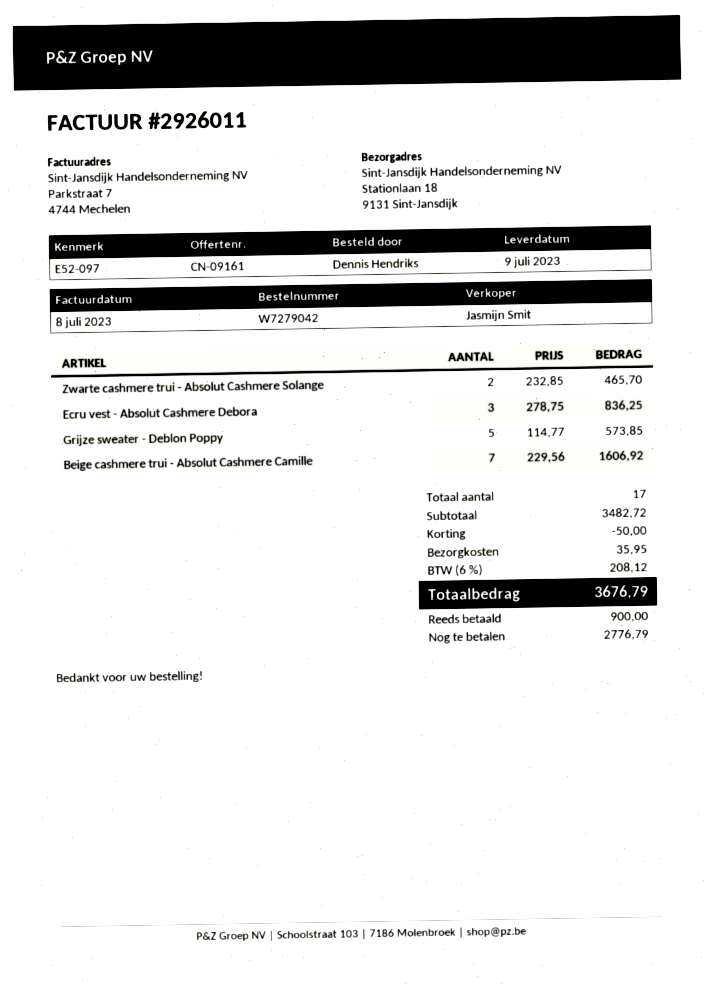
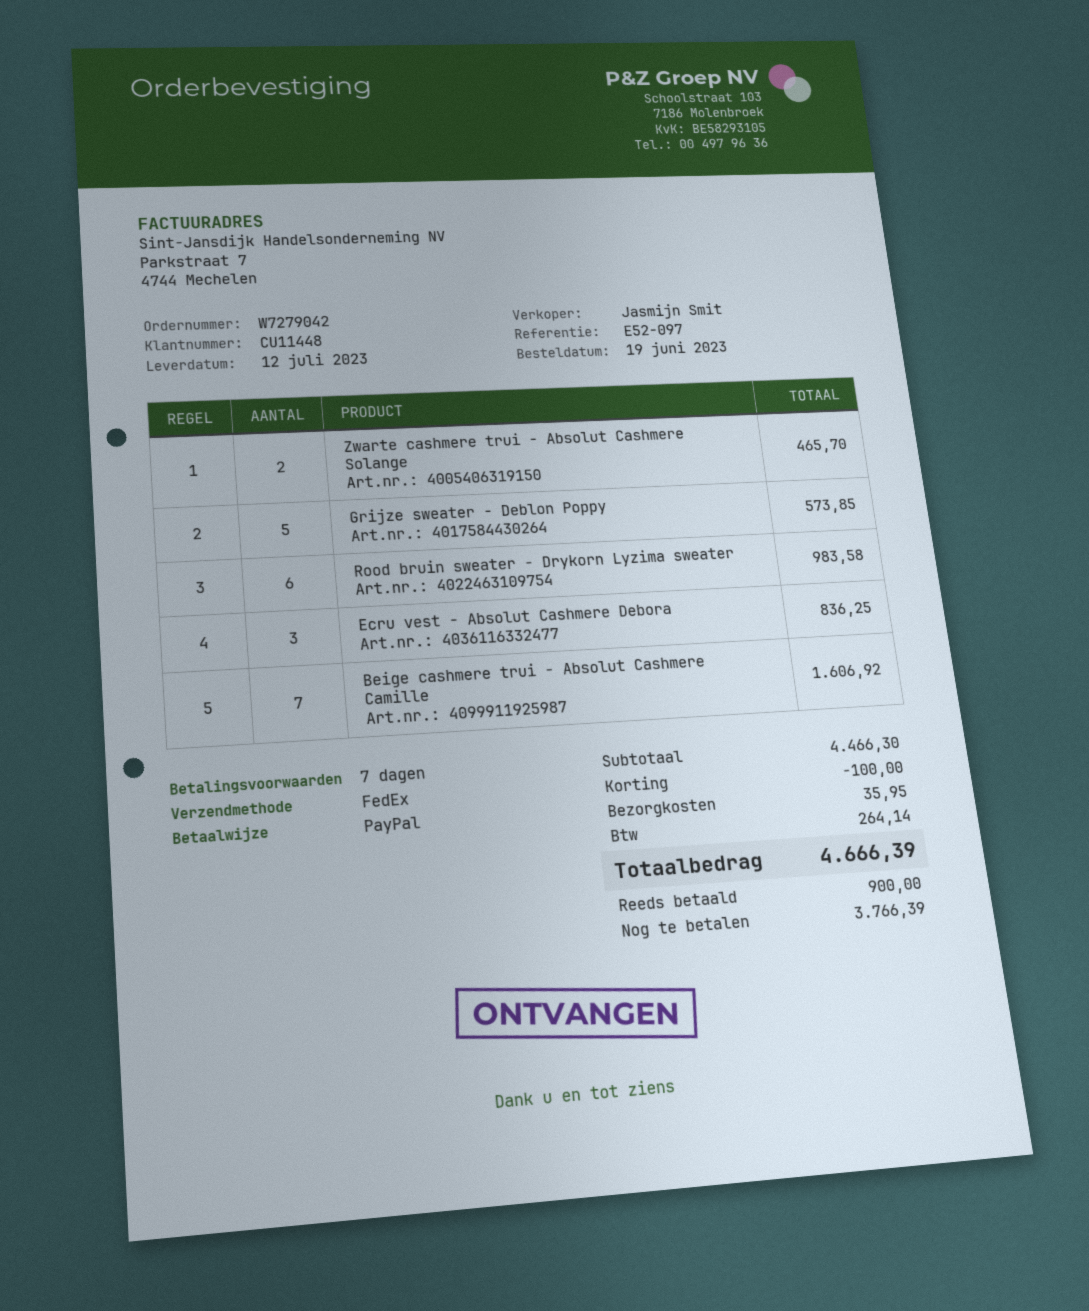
delivery date: 2023-07-09 -> 2023-07-12
Rood bruin sweater - Drykorn Lyzima sweater: none -> 6 for 983.58
subtotal: 3482.72 -> 4466.30
discount: 50.00 -> 100.00
tax: 208.12 -> 264.14
total: 3676.79 -> 4666.39
balance: 2776.79 -> 3766.39

